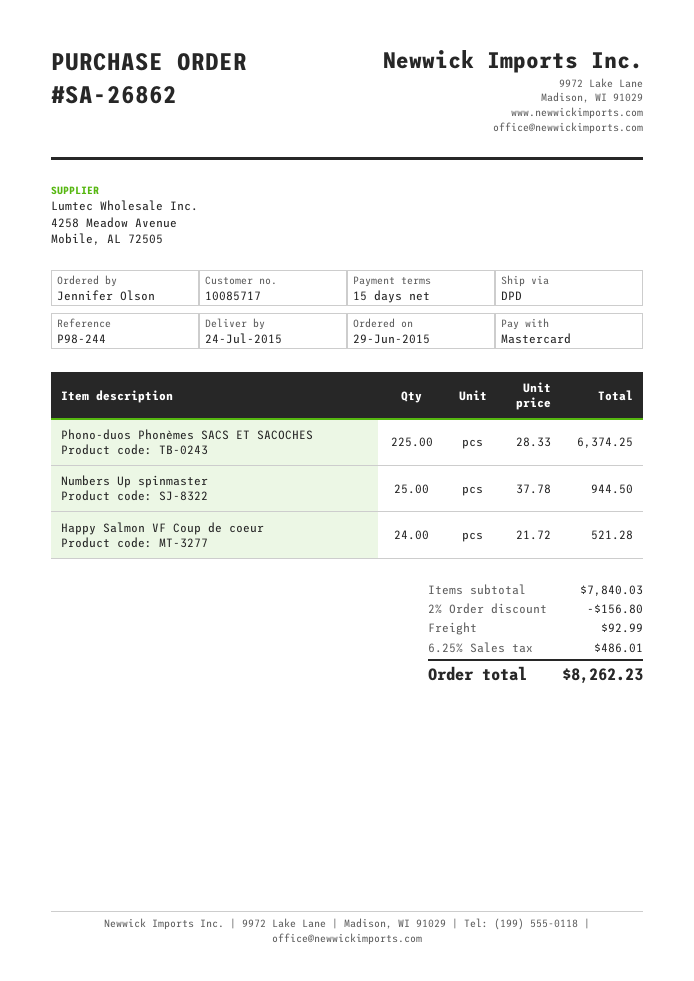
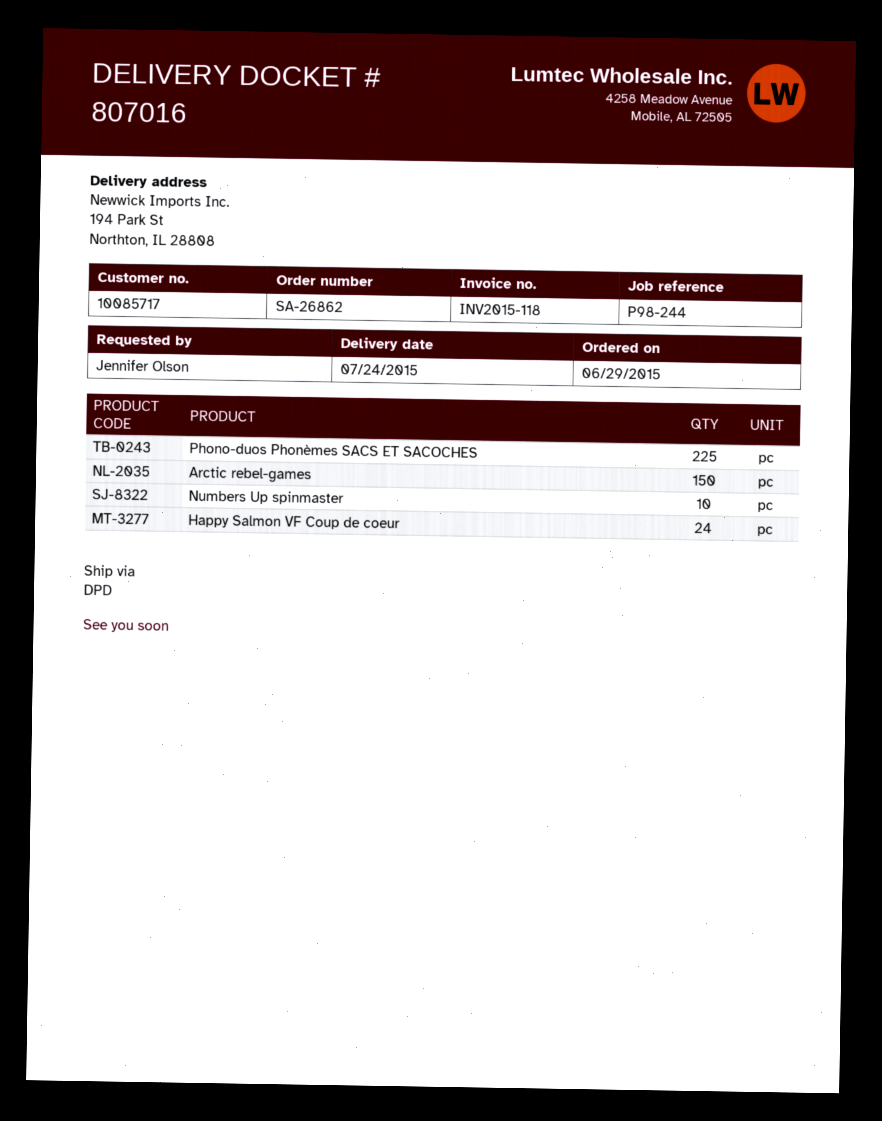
Numbers Up spinmaster: 25 -> 10
Arctic rebel-games: none -> 150

